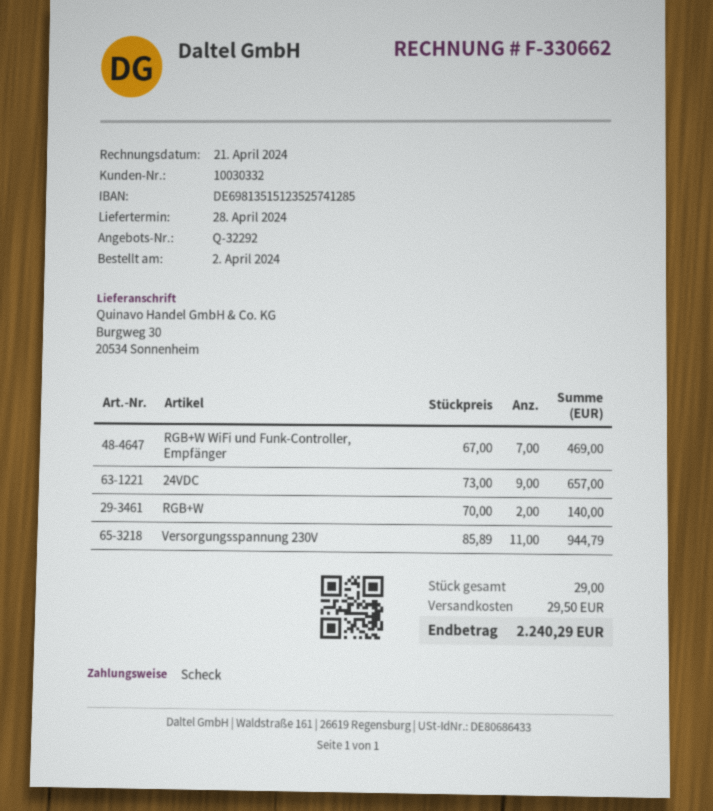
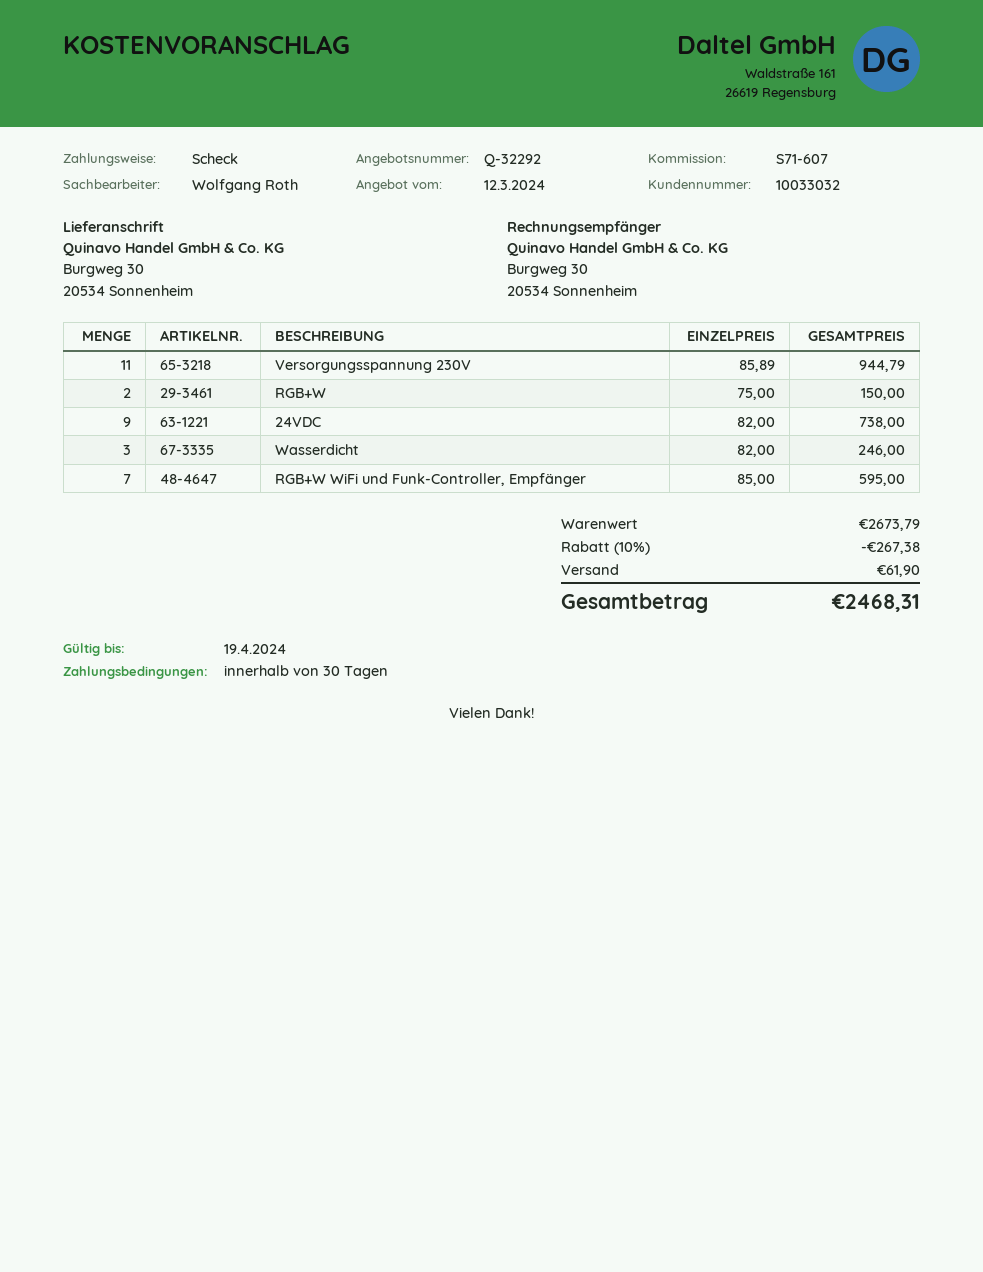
customer number: 10030332 -> 10033032
RGB+W WiFi und Funk-Controller, Empfänger: 7 x 67.00 = 469.00 -> 7 x 85.00 = 595.00
24VDC: 9 x 73.00 = 657.00 -> 9 x 82.00 = 738.00
RGB+W: 2 x 70.00 = 140.00 -> 2 x 75.00 = 150.00
Wasserdicht: none -> 3 x 82.00 = 246.00
discount: none -> 10% = 267.38
shipping: 29.50 -> 61.90
total: 2240.29 -> 2468.31

